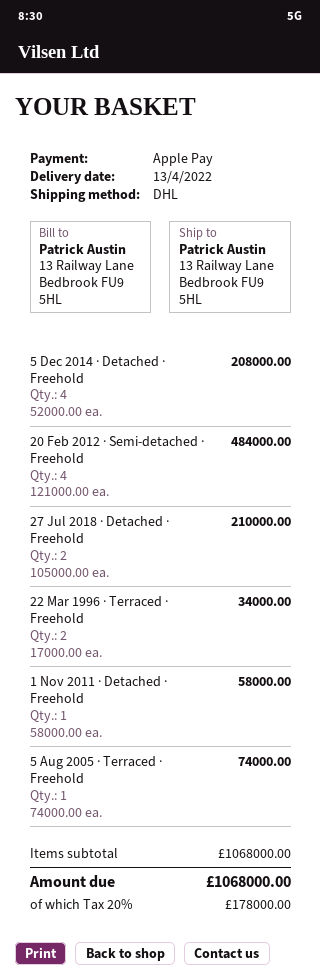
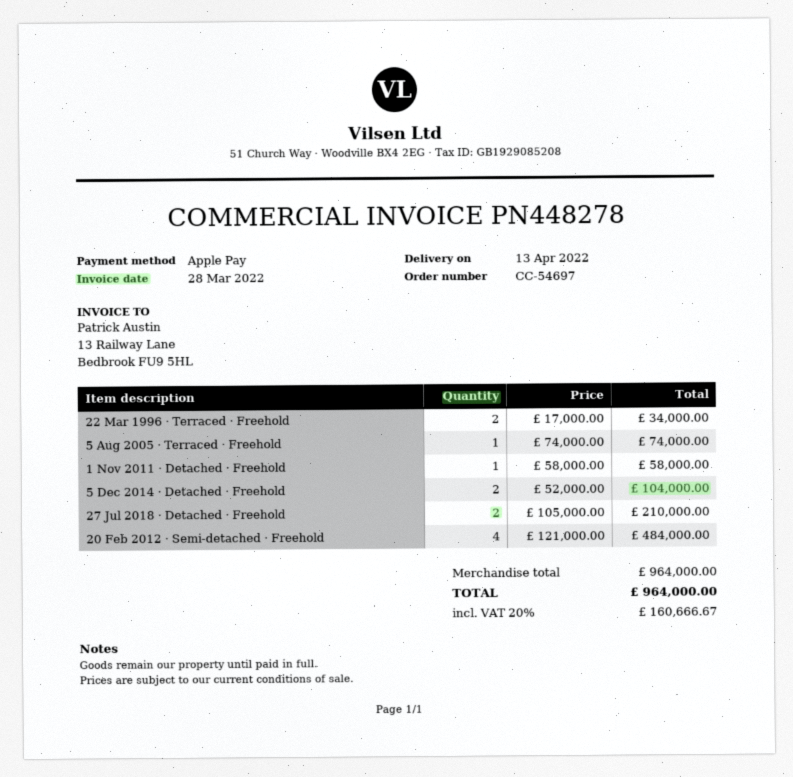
5 Dec 2014 · Detached · Freehold: 4 x 52000.00 = 208000.00 -> 2 x 52000.00 = 104000.00
subtotal: 1068000.00 -> 964000.00
tax: 20% = 178000.00 -> 20% = 160666.67
total: 1068000.00 -> 964000.00

